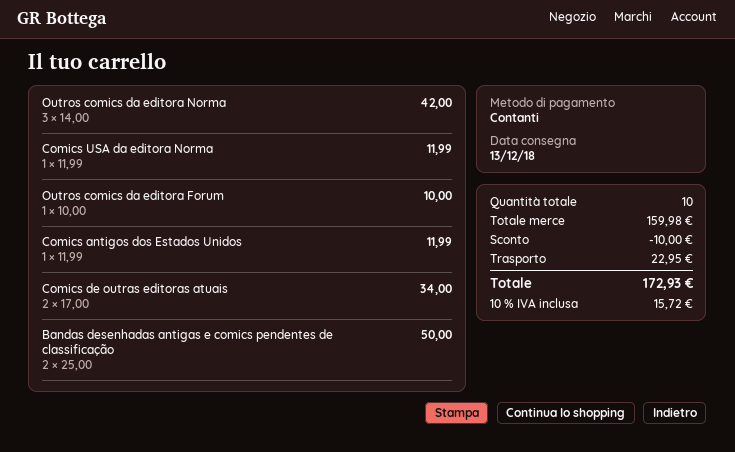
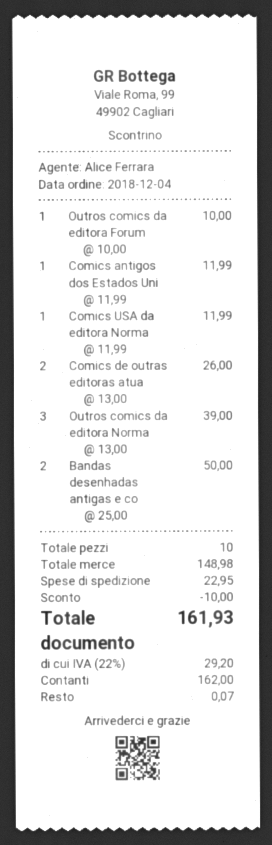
Outros comics da editora Norma: 3 x 14.00 = 42.00 -> 3 x 13.00 = 39.00
Comics de outras editoras atuais: 2 x 17.00 = 34.00 -> 2 x 13.00 = 26.00
subtotal: 159.98 -> 148.98
tax: 10% = 15.72 -> 22% = 29.20
total: 172.93 -> 161.93

